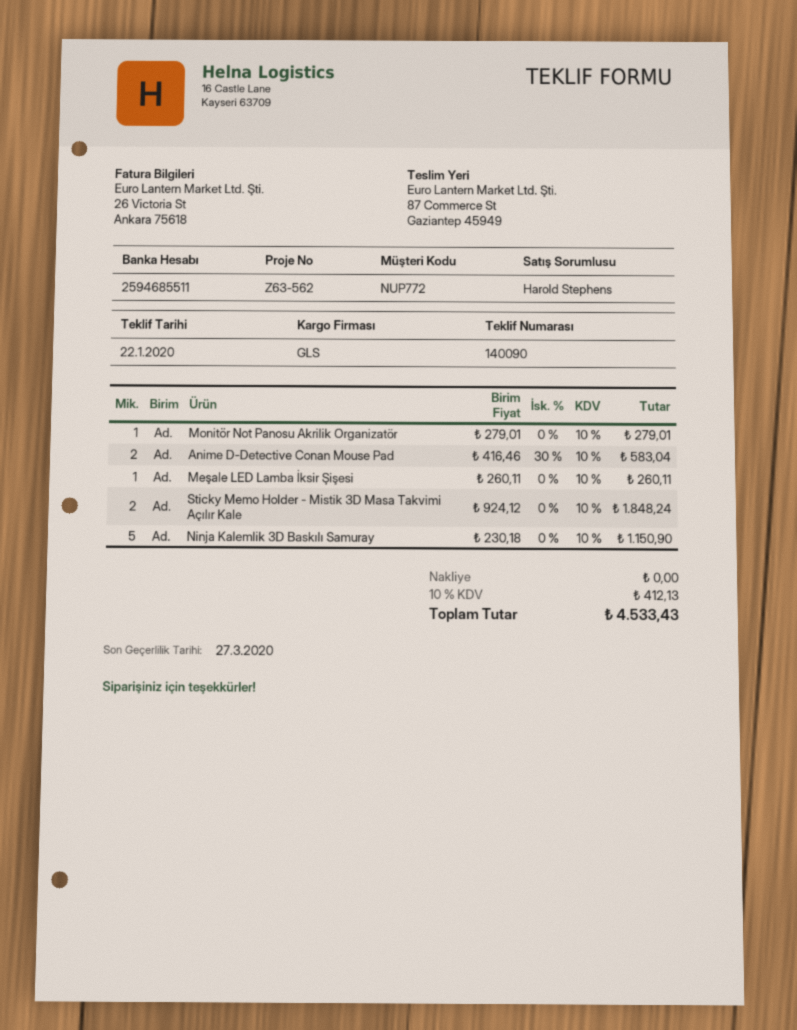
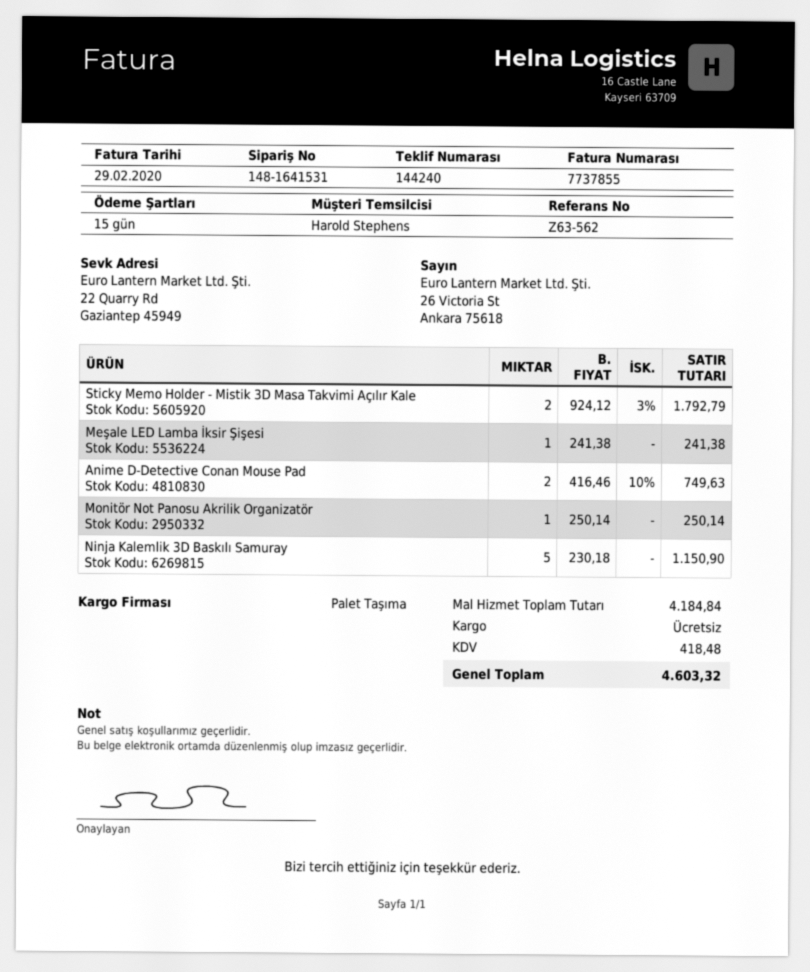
quote number: 140090 -> 144240
shipping method: GLS -> pallet freight
ship to: 87 Commerce St, Gaziantep 45949 -> 22 Quarry Rd, Gaziantep 45949
Monitör Not Panosu Akrilik Organizatör: 1 x 279.01 = 279.01 -> 1 x 250.14 = 250.14
Anime D-Detective Conan Mouse Pad: 2 x 416.46 - 30% = 583.04 -> 2 x 416.46 - 10% = 749.63
Meşale LED Lamba İksir Şişesi: 1 x 260.11 = 260.11 -> 1 x 241.38 = 241.38
Sticky Memo Holder - Mistik 3D Masa Takvimi Açılır Kale: 2 x 924.12 = 1848.24 -> 2 x 924.12 - 3% = 1792.79
tax: 412.13 -> 418.48
total: 4533.43 -> 4603.32

